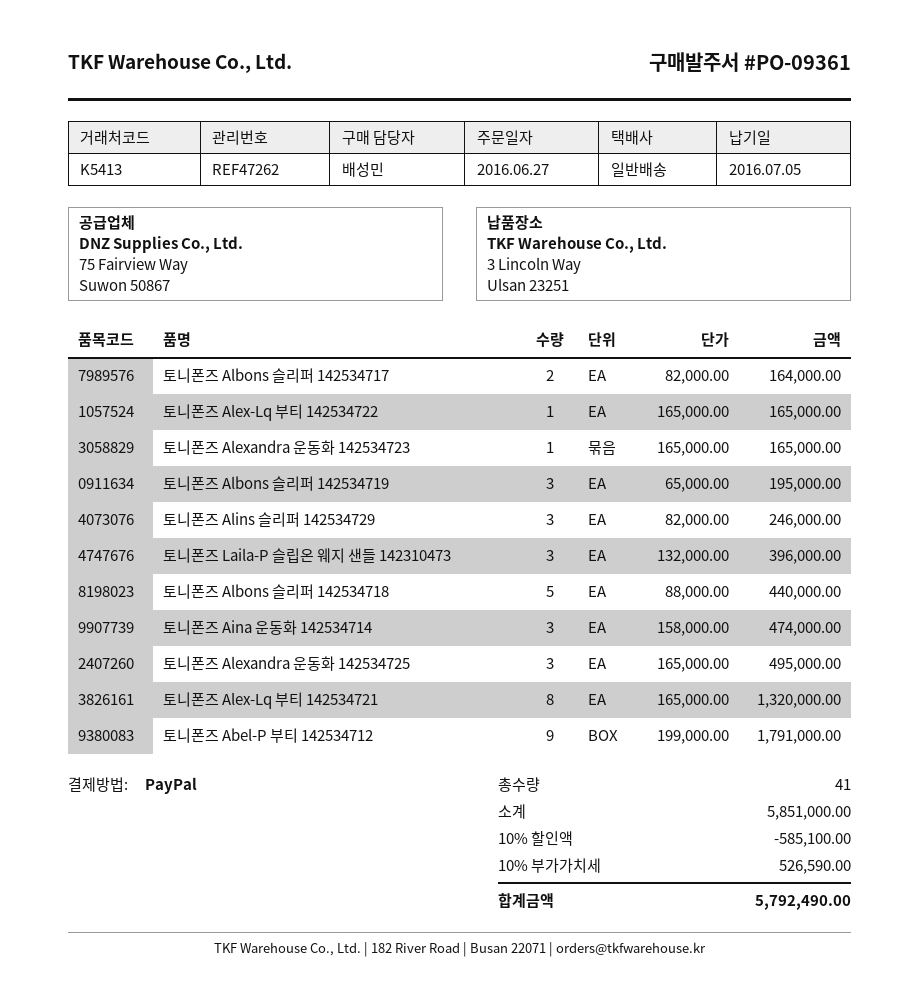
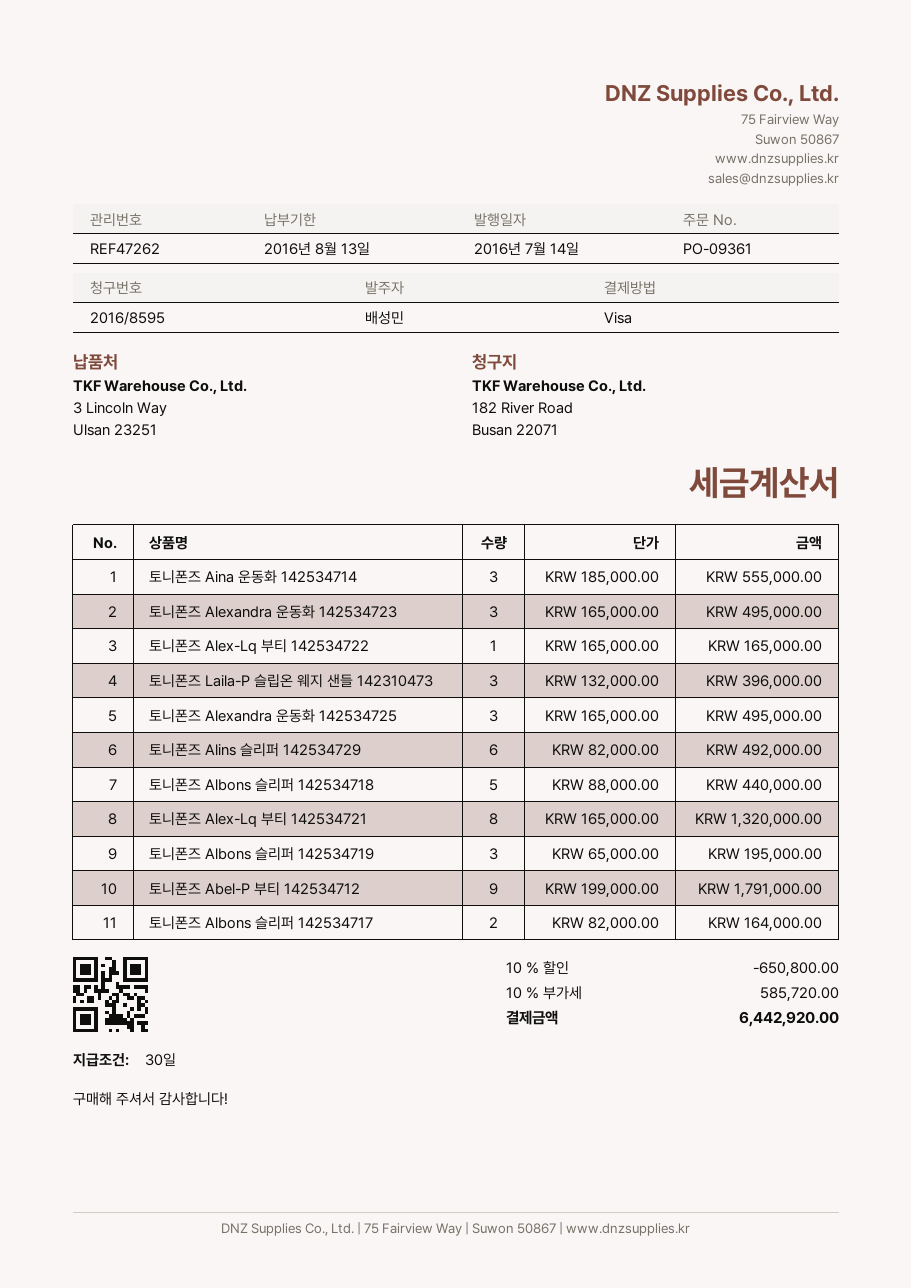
payment method: PayPal -> Visa
토니폰즈 Alexandra 운동화 142534723: 1 x 165000.00 = 165000.00 -> 3 x 165000.00 = 495000.00
토니폰즈 Alins 슬리퍼 142534729: 3 x 82000.00 = 246000.00 -> 6 x 82000.00 = 492000.00
토니폰즈 Aina 운동화 142534714: 3 x 158000.00 = 474000.00 -> 3 x 185000.00 = 555000.00
discount: 10% = 585100.00 -> 10% = 650800.00
tax: 10% = 526590.00 -> 10% = 585720.00
total: 5792490.00 -> 6442920.00

